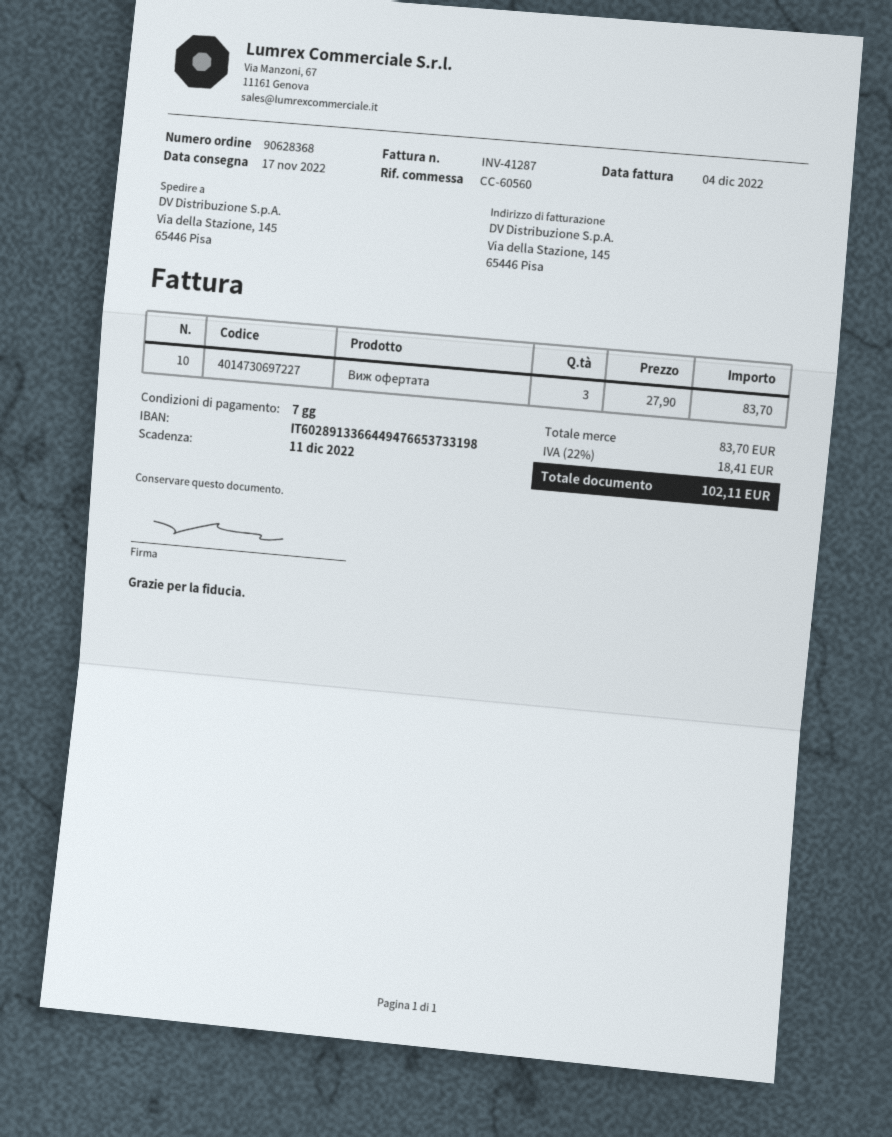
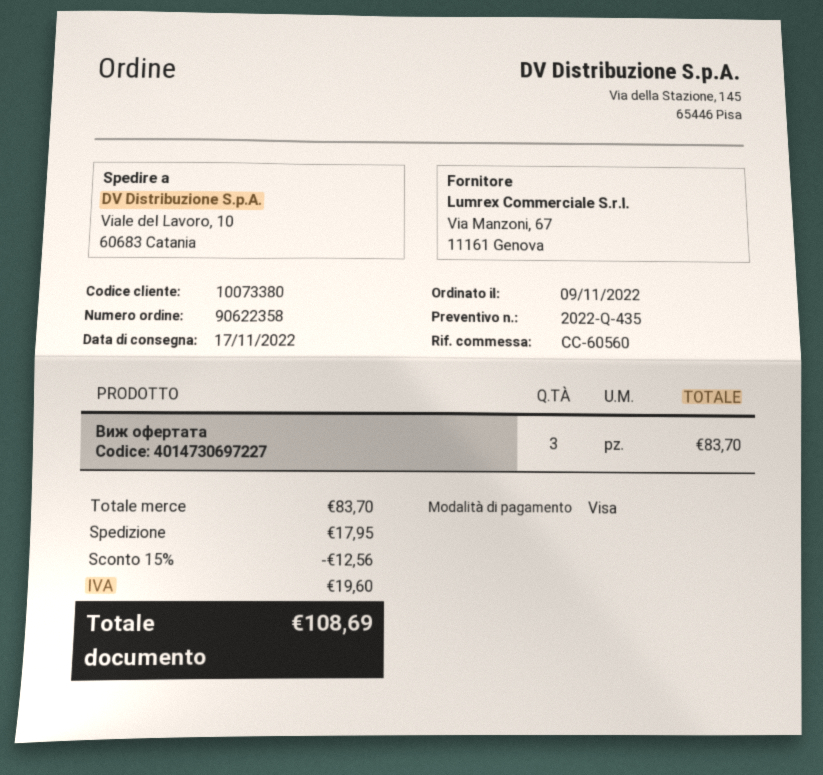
order number: 90628368 -> 90622358
ship to: Via della Stazione, 145, 65446 Pisa -> Viale del Lavoro, 10, 60683 Catania
discount: none -> 15% = 12.56
shipping: none -> 17.95
tax: 18.41 -> 19.60
total: 102.11 -> 108.69

